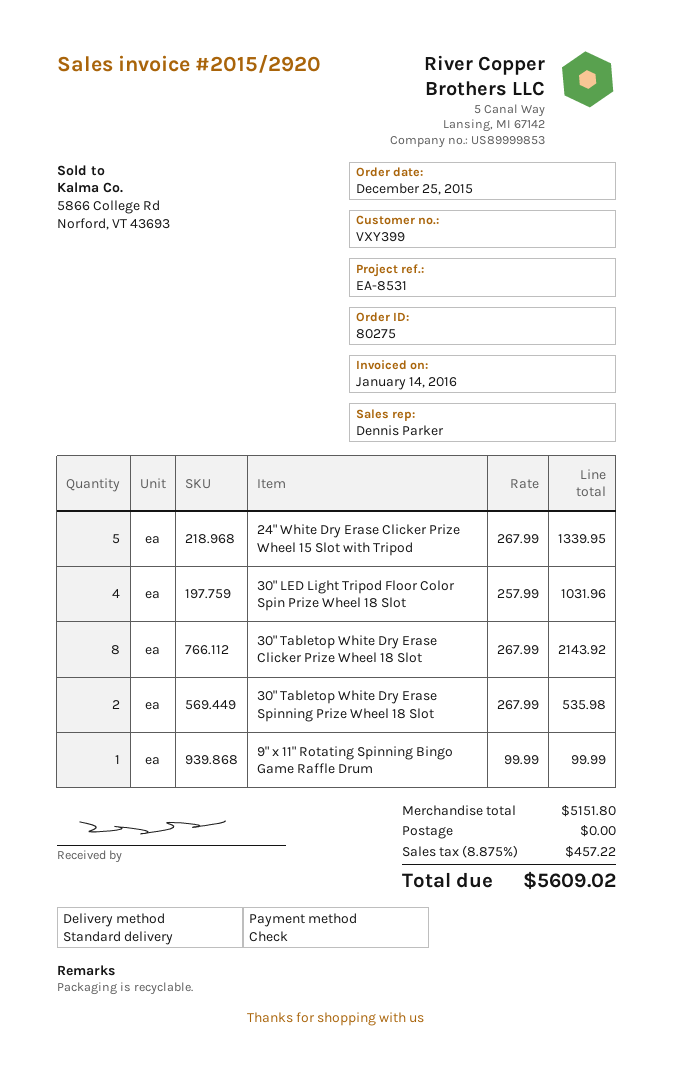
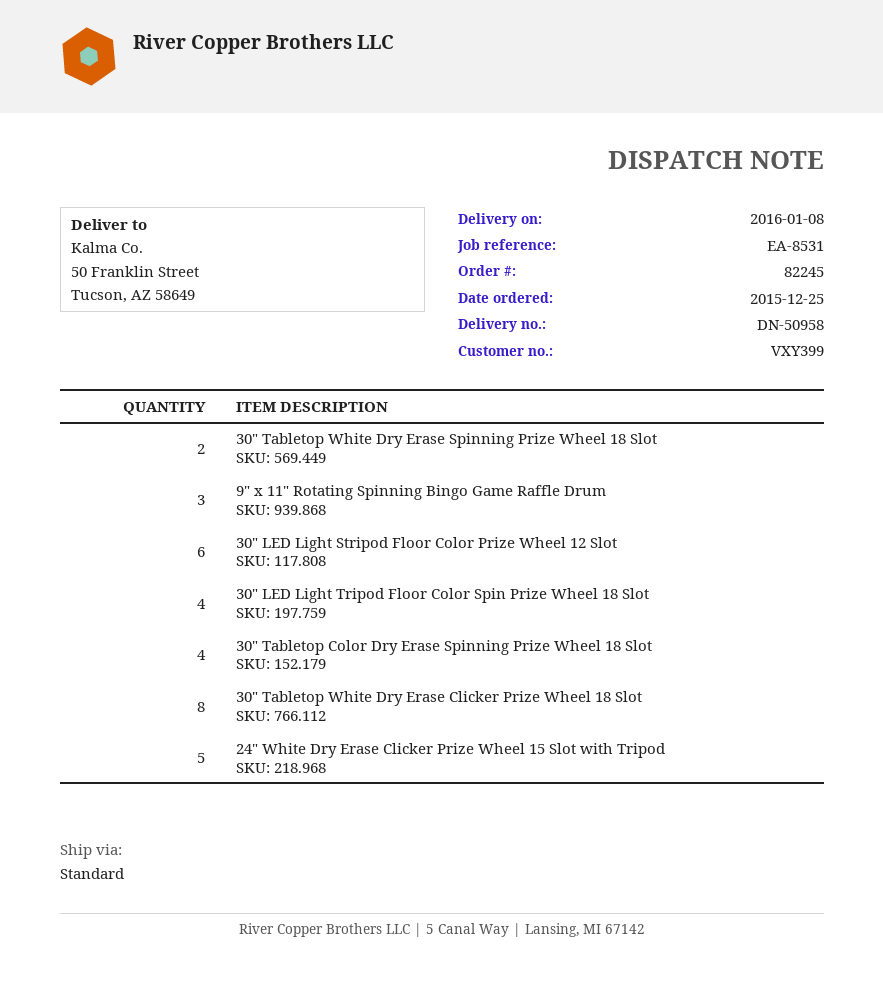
order number: 80275 -> 82245
9" x 11" Rotating Spinning Bingo Game Raffle Drum: 1 -> 3
30" LED Light Stripod Floor Color Prize Wheel 12 Slot: none -> 6
30" Tabletop Color Dry Erase Spinning Prize Wheel 18 Slot: none -> 4

